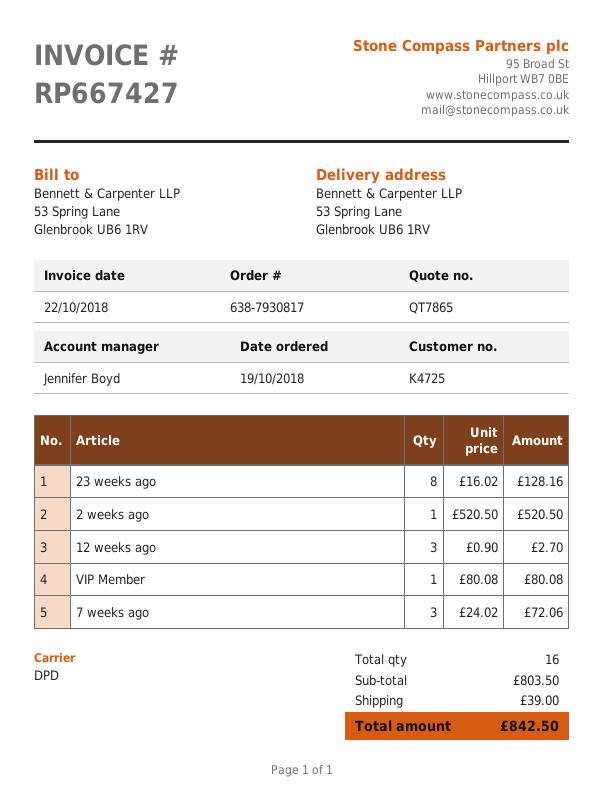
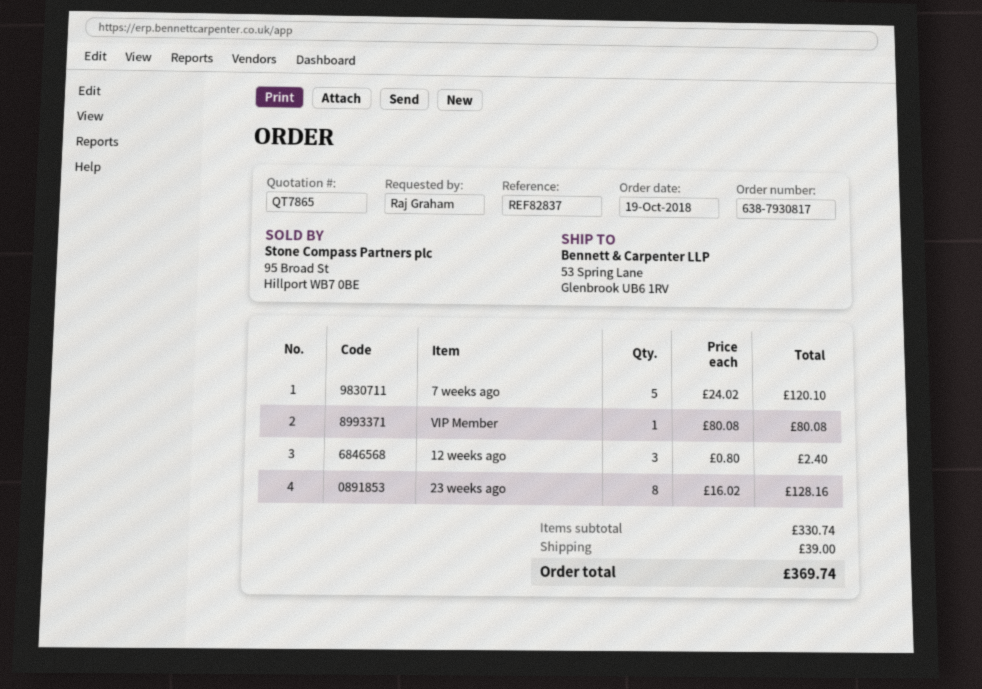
2 weeks ago: 1 x 520.50 = 520.50 -> none
12 weeks ago: 3 x 0.90 = 2.70 -> 3 x 0.80 = 2.40
7 weeks ago: 3 x 24.02 = 72.06 -> 5 x 24.02 = 120.10
subtotal: 803.50 -> 330.74
total: 842.50 -> 369.74

